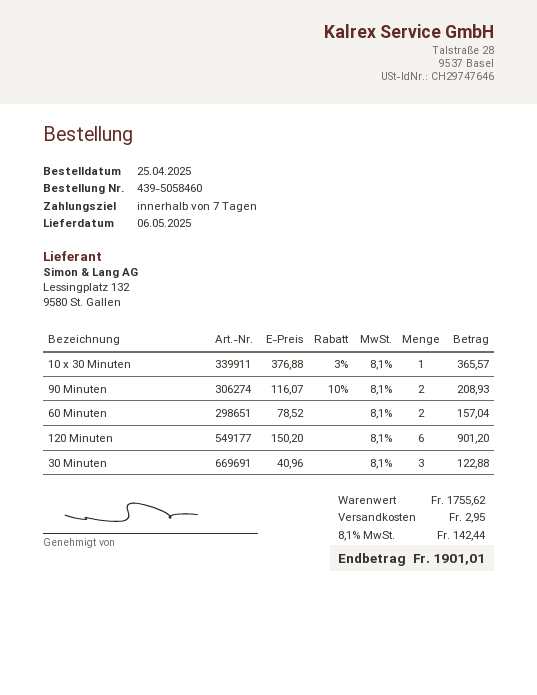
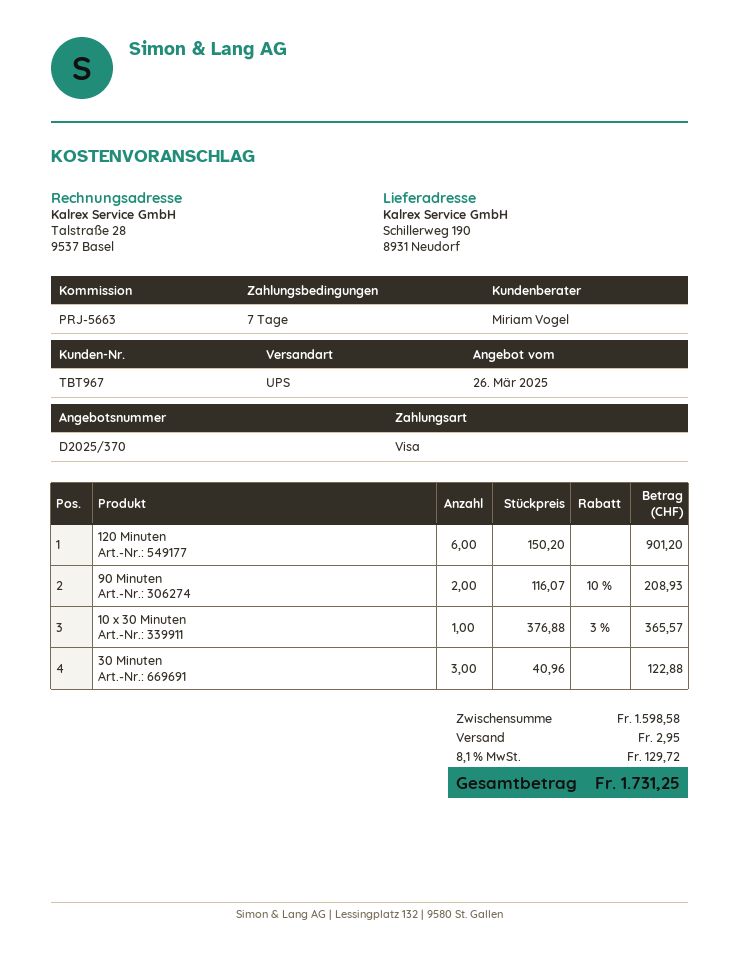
60 Minuten: 2 x 78.52 = 157.04 -> none
subtotal: 1755.62 -> 1598.58
tax: 8.1% = 142.44 -> 8.1% = 129.72
total: 1901.01 -> 1731.25

